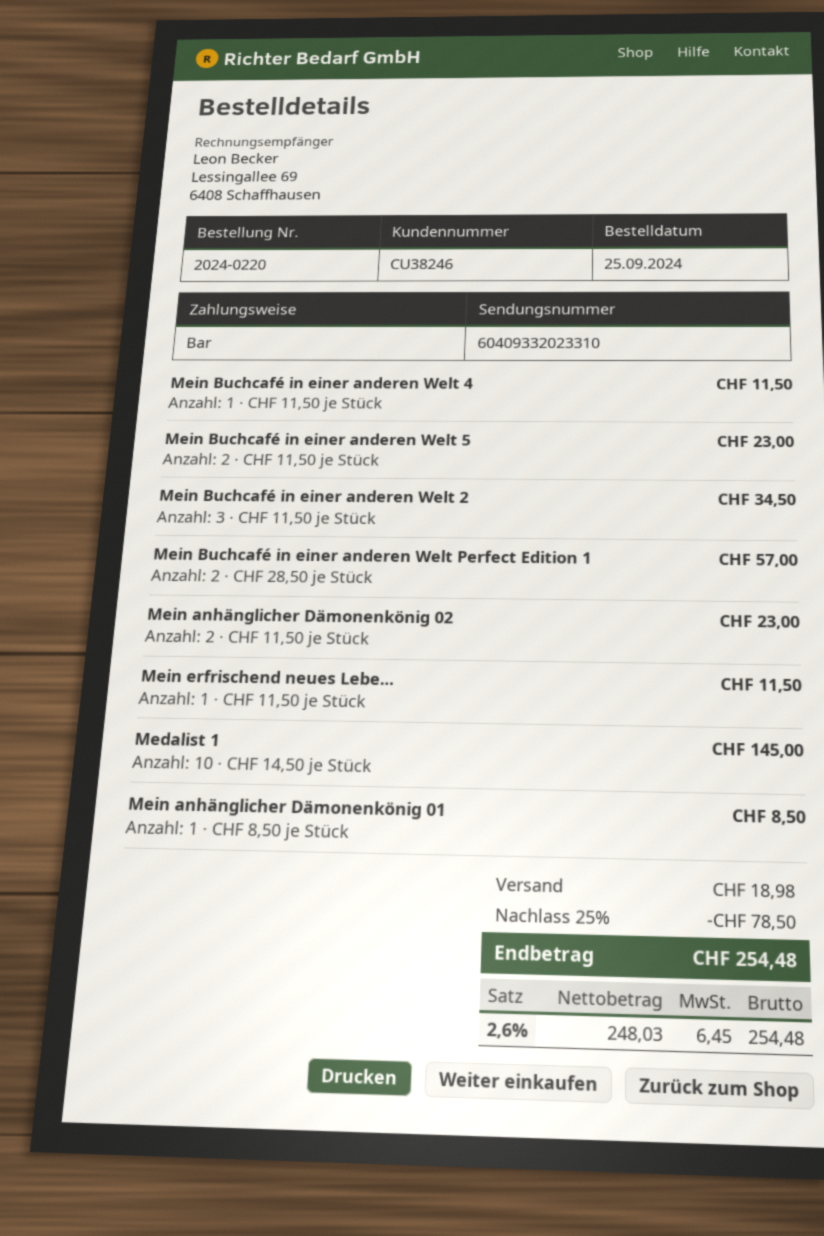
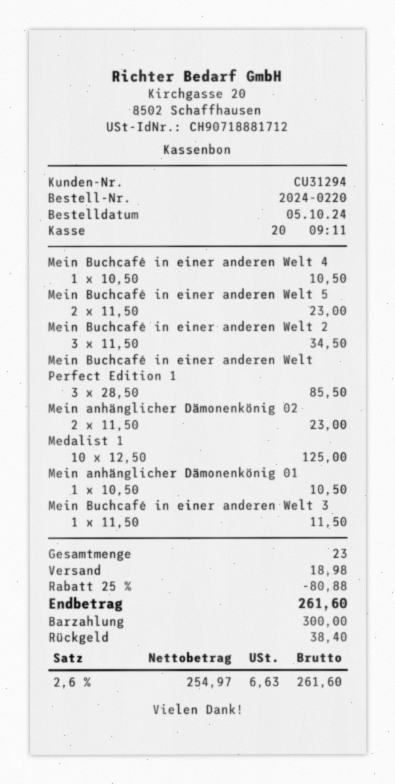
order date: 2024-09-25 -> 2024-10-05
customer number: CU38246 -> CU31294
Mein Buchcafé in einer anderen Welt 4: 1 x 11.50 = 11.50 -> 1 x 10.50 = 10.50
Mein Buchcafé in einer anderen Welt Perfect Edition 1: 2 x 28.50 = 57.00 -> 3 x 28.50 = 85.50
Mein erfrischend neues Lebe...: 1 x 11.50 = 11.50 -> none
Medalist 1: 10 x 14.50 = 145.00 -> 10 x 12.50 = 125.00
Mein anhänglicher Dämonenkönig 01: 1 x 8.50 = 8.50 -> 1 x 10.50 = 10.50
Mein Buchcafé in einer anderen Welt 3: none -> 1 x 11.50 = 11.50
discount: 25% = 78.50 -> 25% = 80.88
net: 248.03 -> 254.97
tax: 2.6% = 6.45 -> 2.6% = 6.63
total: 254.48 -> 261.60

